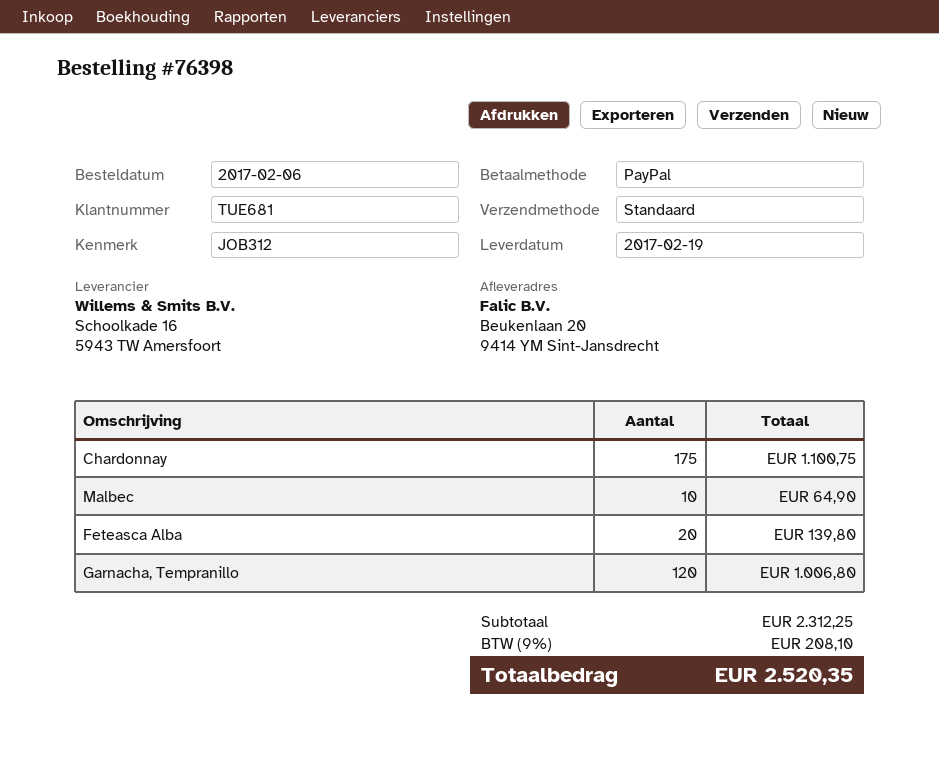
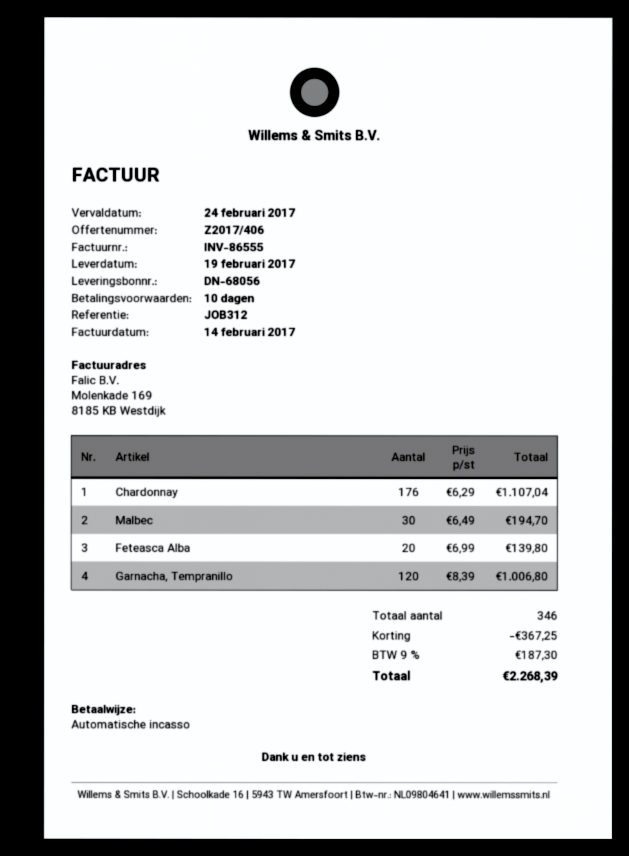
payment method: PayPal -> direct debit
Chardonnay: 175 for 1100.75 -> 176 for 1107.04
Malbec: 10 for 64.90 -> 30 for 194.70
discount: none -> 367.25
tax: 9% = 208.10 -> 9% = 187.30
total: 2520.35 -> 2268.39

